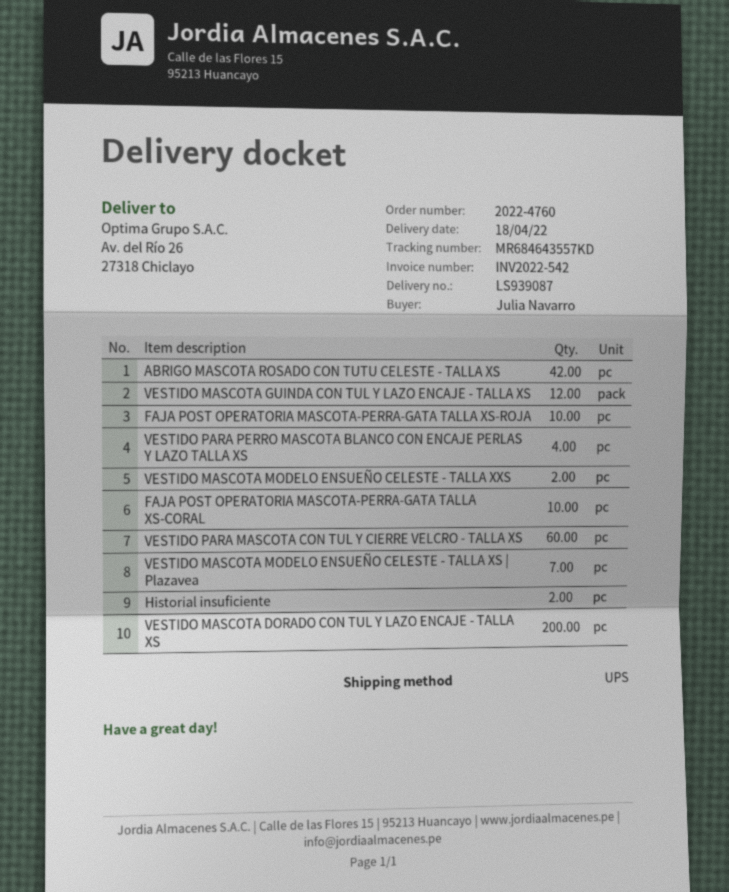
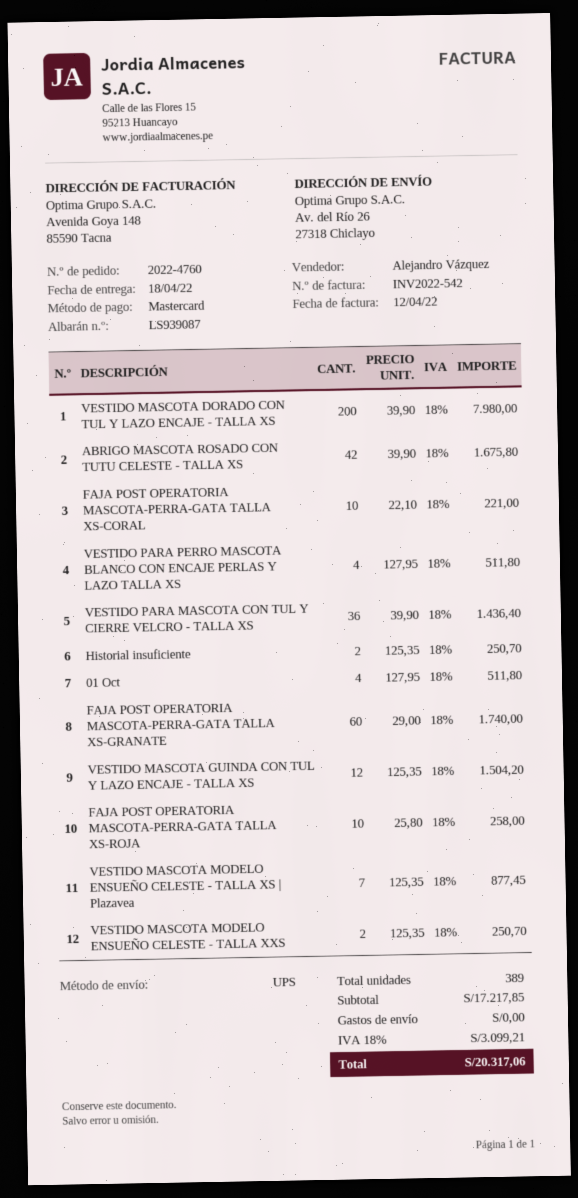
VESTIDO PARA MASCOTA CON TUL Y CIERRE VELCRO - TALLA XS: 60 -> 36
01 Oct: none -> 4
FAJA POST OPERATORIA MASCOTA-PERRA-GATA TALLA XS-GRANATE: none -> 60

